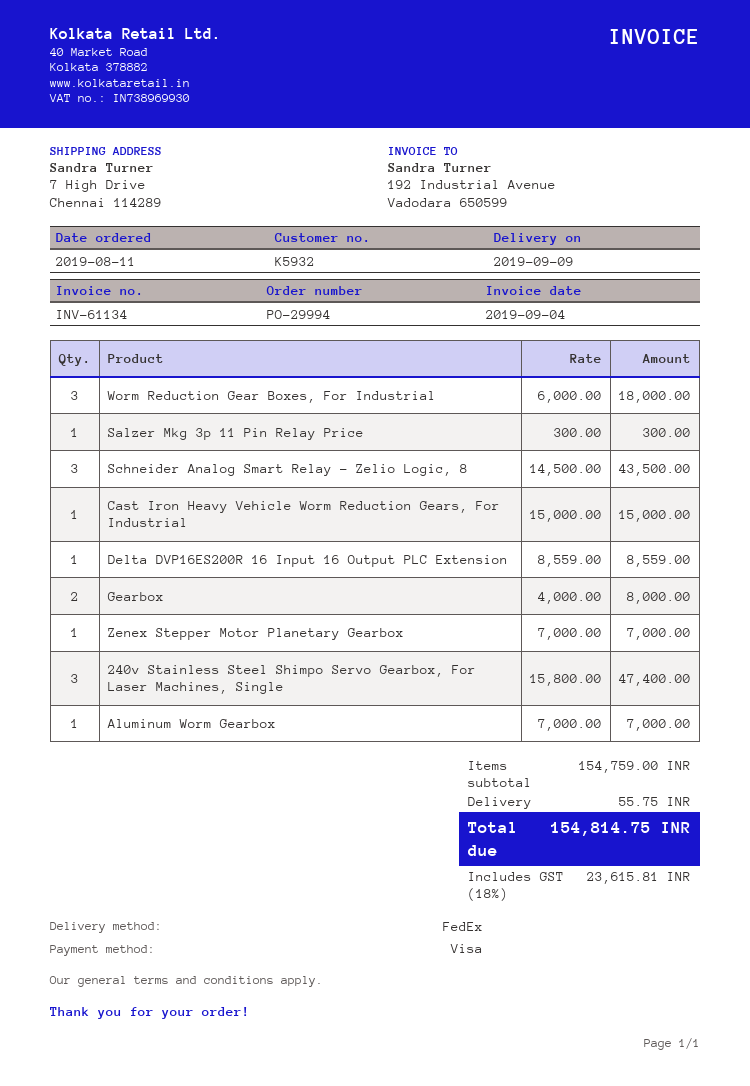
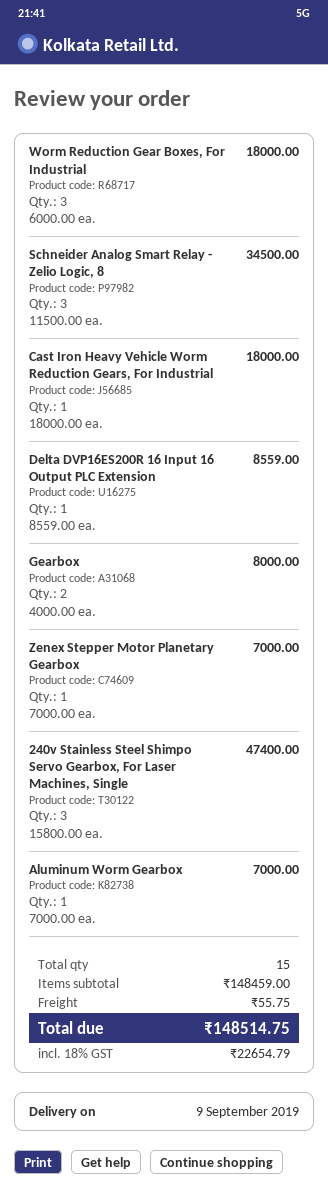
Salzer Mkg 3p 11 Pin Relay Price: 1 x 300.00 = 300.00 -> none
Schneider Analog Smart Relay - Zelio Logic, 8: 3 x 14500.00 = 43500.00 -> 3 x 11500.00 = 34500.00
Cast Iron Heavy Vehicle Worm Reduction Gears, For Industrial: 1 x 15000.00 = 15000.00 -> 1 x 18000.00 = 18000.00
subtotal: 154759.00 -> 148459.00
tax: 18% = 23615.81 -> 18% = 22654.79
total: 154814.75 -> 148514.75

